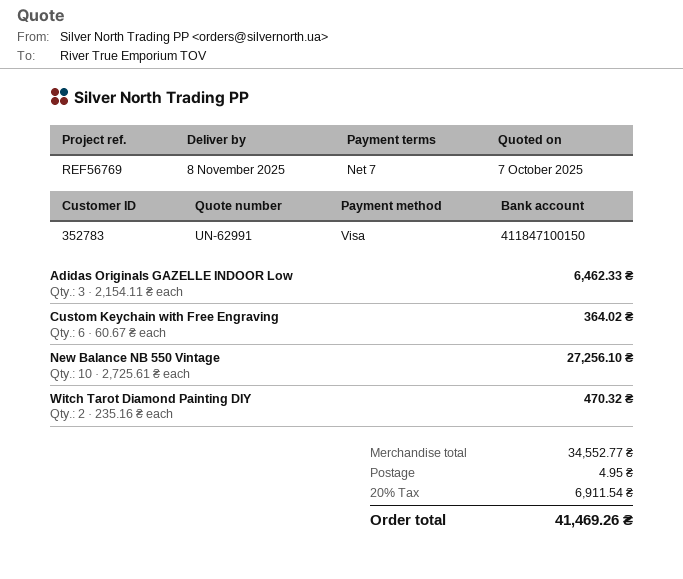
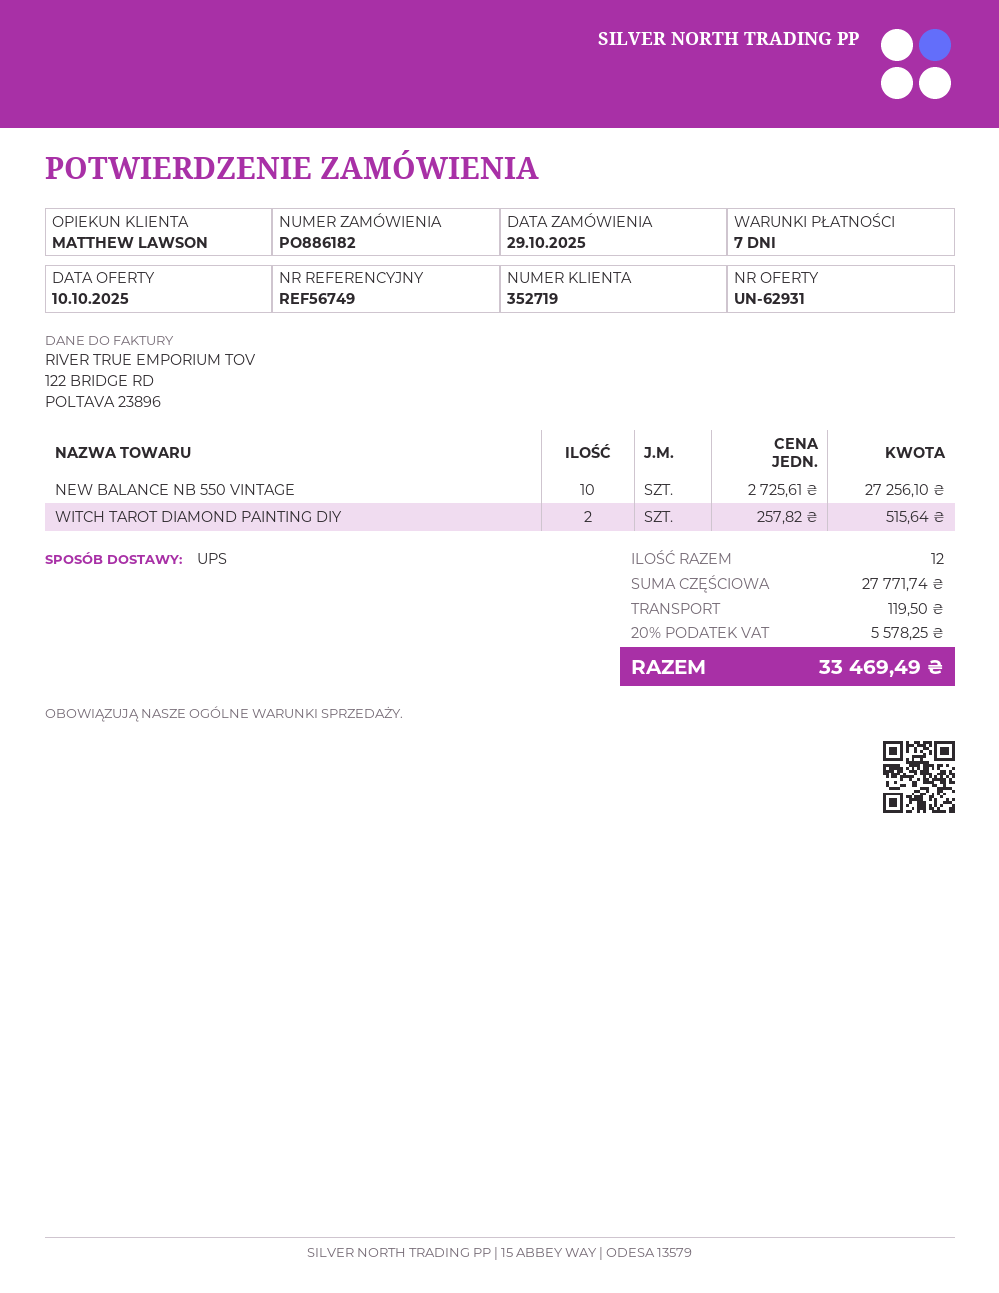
quote number: UN-62991 -> UN-62931
quote date: 2025-10-07 -> 2025-10-10
customer number: 352783 -> 352719
reference: REF56769 -> REF56749
Adidas Originals GAZELLE INDOOR Low: 3 x 2154.11 = 6462.33 -> none
Custom Keychain with Free Engraving: 6 x 60.67 = 364.02 -> none
Witch Tarot Diamond Painting DIY: 2 x 235.16 = 470.32 -> 2 x 257.82 = 515.64
subtotal: 34552.77 -> 27771.74
shipping: 4.95 -> 119.50
tax: 20% = 6911.54 -> 20% = 5578.25
total: 41469.26 -> 33469.49

